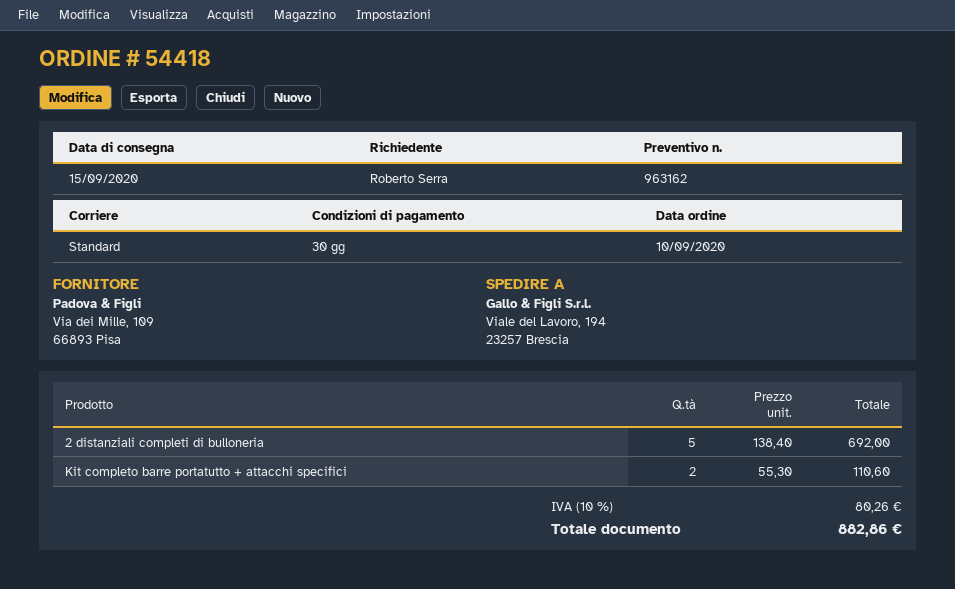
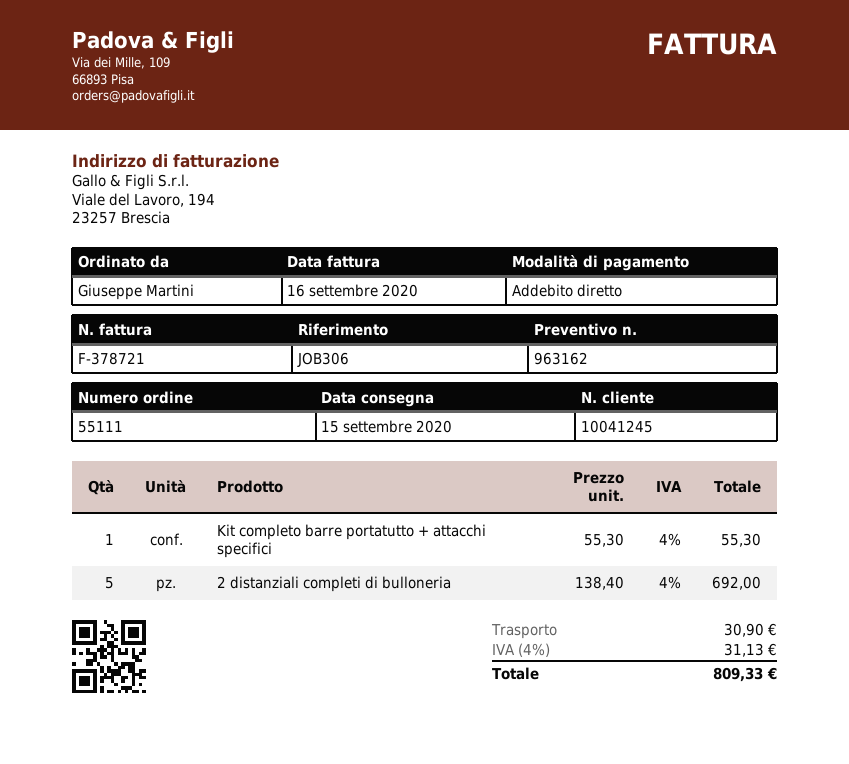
order number: 54418 -> 55111
ordered by: Roberto Serra -> Giuseppe Martini
Kit completo barre portatutto + attacchi specifici: 2 x 55.30 = 110.60 -> 1 x 55.30 = 55.30
shipping: none -> 30.90
tax: 10% = 80.26 -> 4% = 31.13
total: 882.86 -> 809.33

